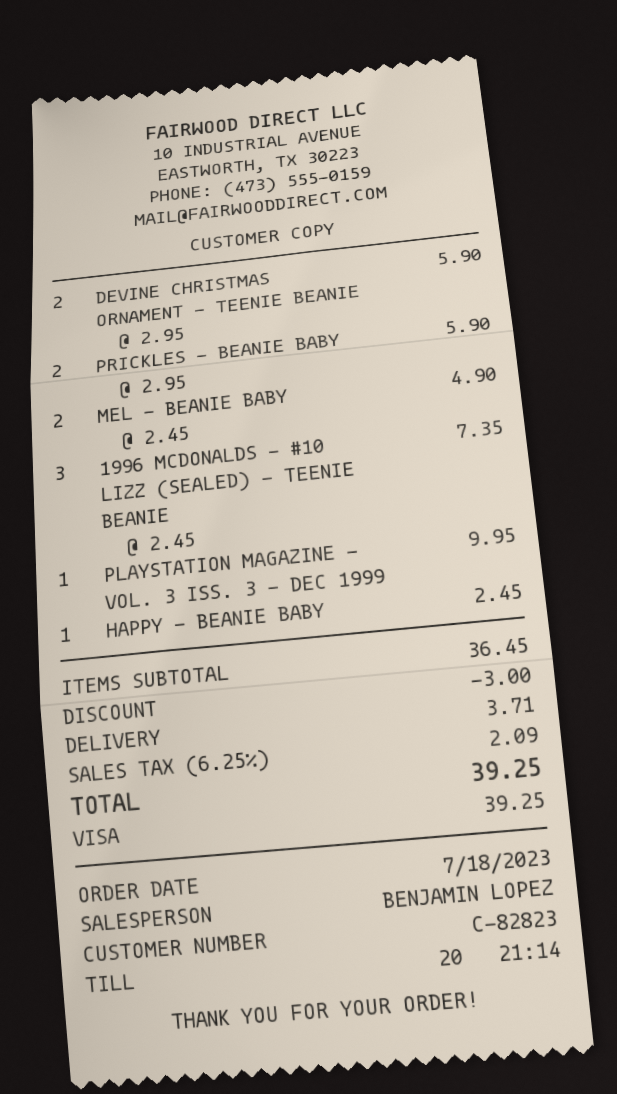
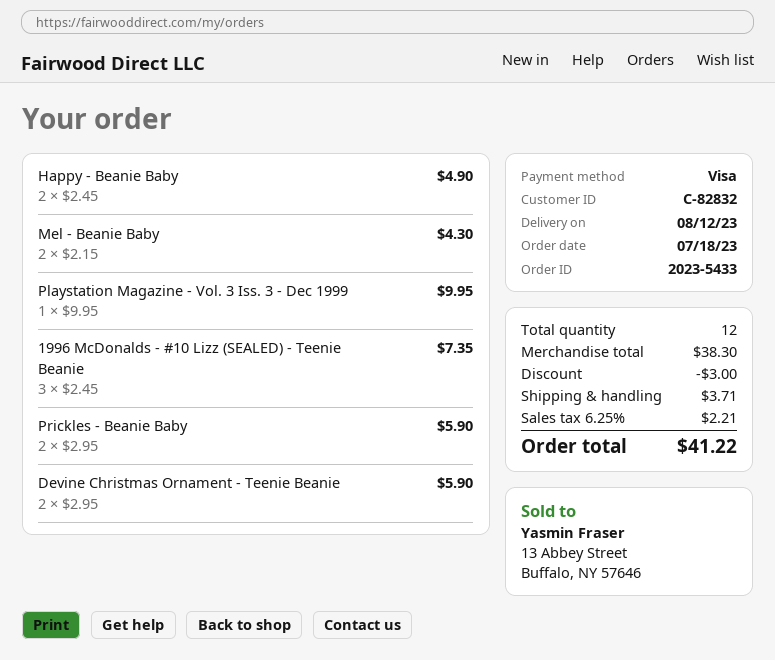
customer number: C-82823 -> C-82832
MEL - BEANIE BABY: 2 x 2.45 = 4.90 -> 2 x 2.15 = 4.30
HAPPY - BEANIE BABY: 1 x 2.45 = 2.45 -> 2 x 2.45 = 4.90
subtotal: 36.45 -> 38.30
tax: 6.25% = 2.09 -> 6.25% = 2.21
total: 39.25 -> 41.22

